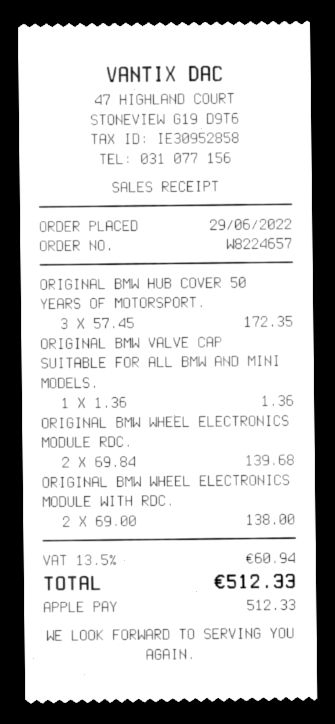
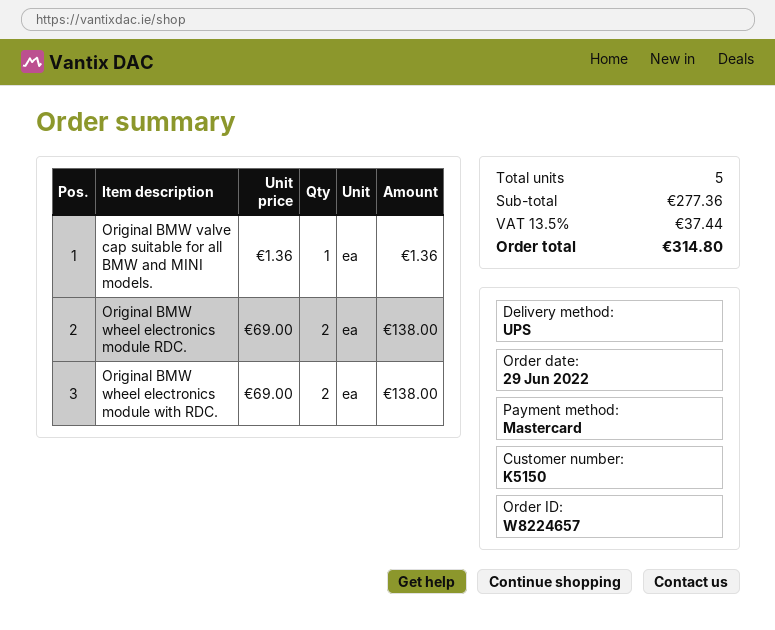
payment method: Apple Pay -> Mastercard
ORIGINAL BMW HUB COVER 50 YEARS OF MOTORSPORT.: 3 x 57.45 = 172.35 -> none
ORIGINAL BMW WHEEL ELECTRONICS MODULE RDC.: 2 x 69.84 = 139.68 -> 2 x 69.00 = 138.00
tax: 13.5% = 60.94 -> 13.5% = 37.44
total: 512.33 -> 314.80

